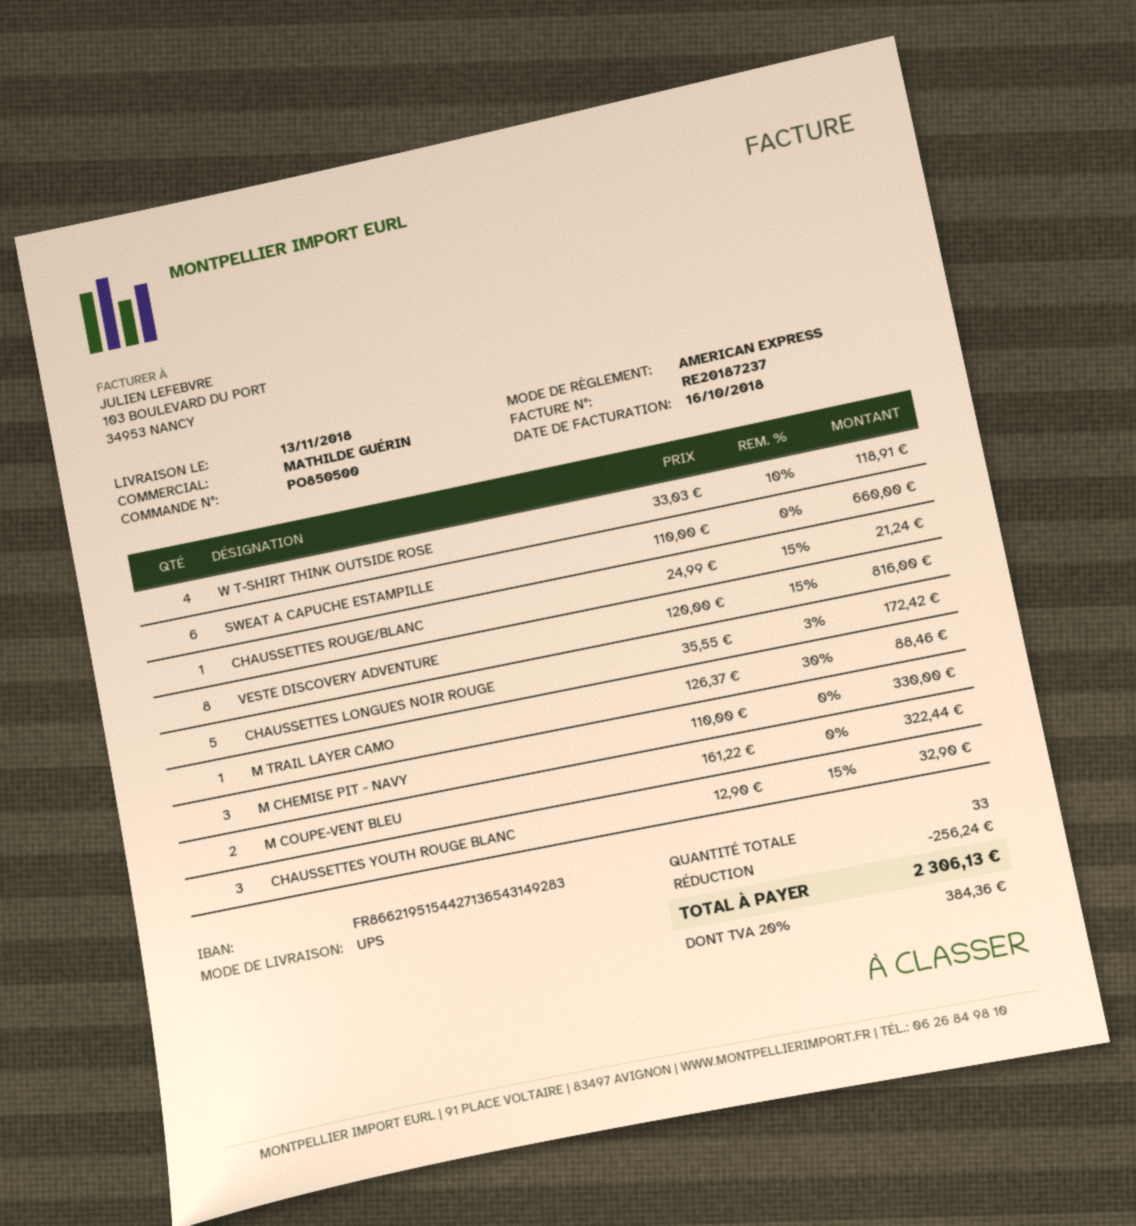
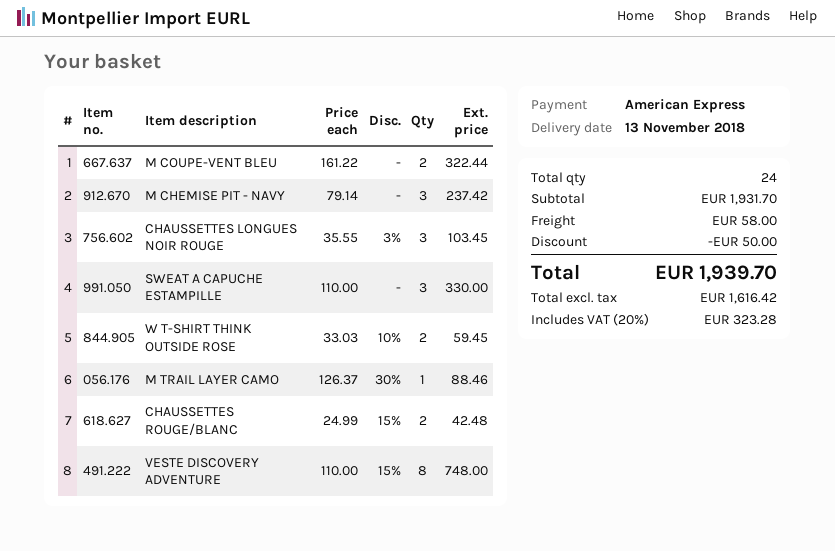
W T-SHIRT THINK OUTSIDE ROSE: 4 x 33.03 - 10% = 118.91 -> 2 x 33.03 - 10% = 59.45
SWEAT A CAPUCHE ESTAMPILLE: 6 x 110.00 = 660.00 -> 3 x 110.00 = 330.00
CHAUSSETTES ROUGE/BLANC: 1 x 24.99 - 15% = 21.24 -> 2 x 24.99 - 15% = 42.48
VESTE DISCOVERY ADVENTURE: 8 x 120.00 - 15% = 816.00 -> 8 x 110.00 - 15% = 748.00
CHAUSSETTES LONGUES NOIR ROUGE: 5 x 35.55 - 3% = 172.42 -> 3 x 35.55 - 3% = 103.45
M CHEMISE PIT - NAVY: 3 x 110.00 = 330.00 -> 3 x 79.14 = 237.42
CHAUSSETTES YOUTH ROUGE BLANC: 3 x 12.90 - 15% = 32.90 -> none
total quantity: 33 -> 24
discount: 256.24 -> 50.00
shipping: none -> 58.00
tax: 20% = 384.36 -> 20% = 323.28
total: 2306.13 -> 1939.70

